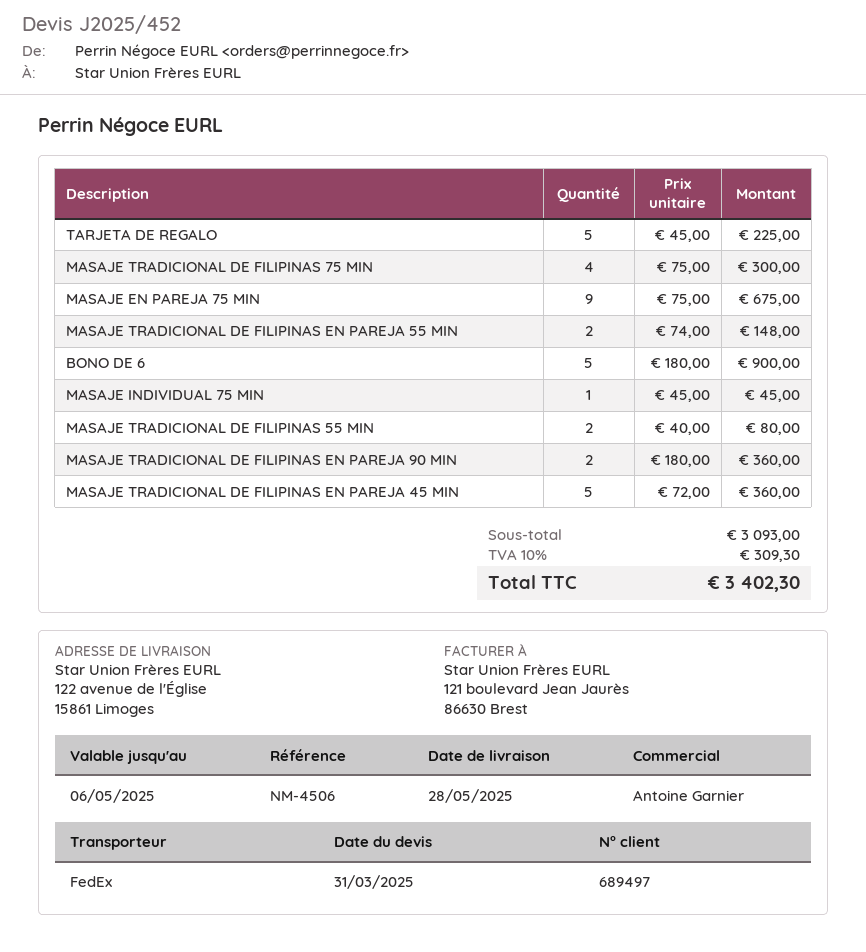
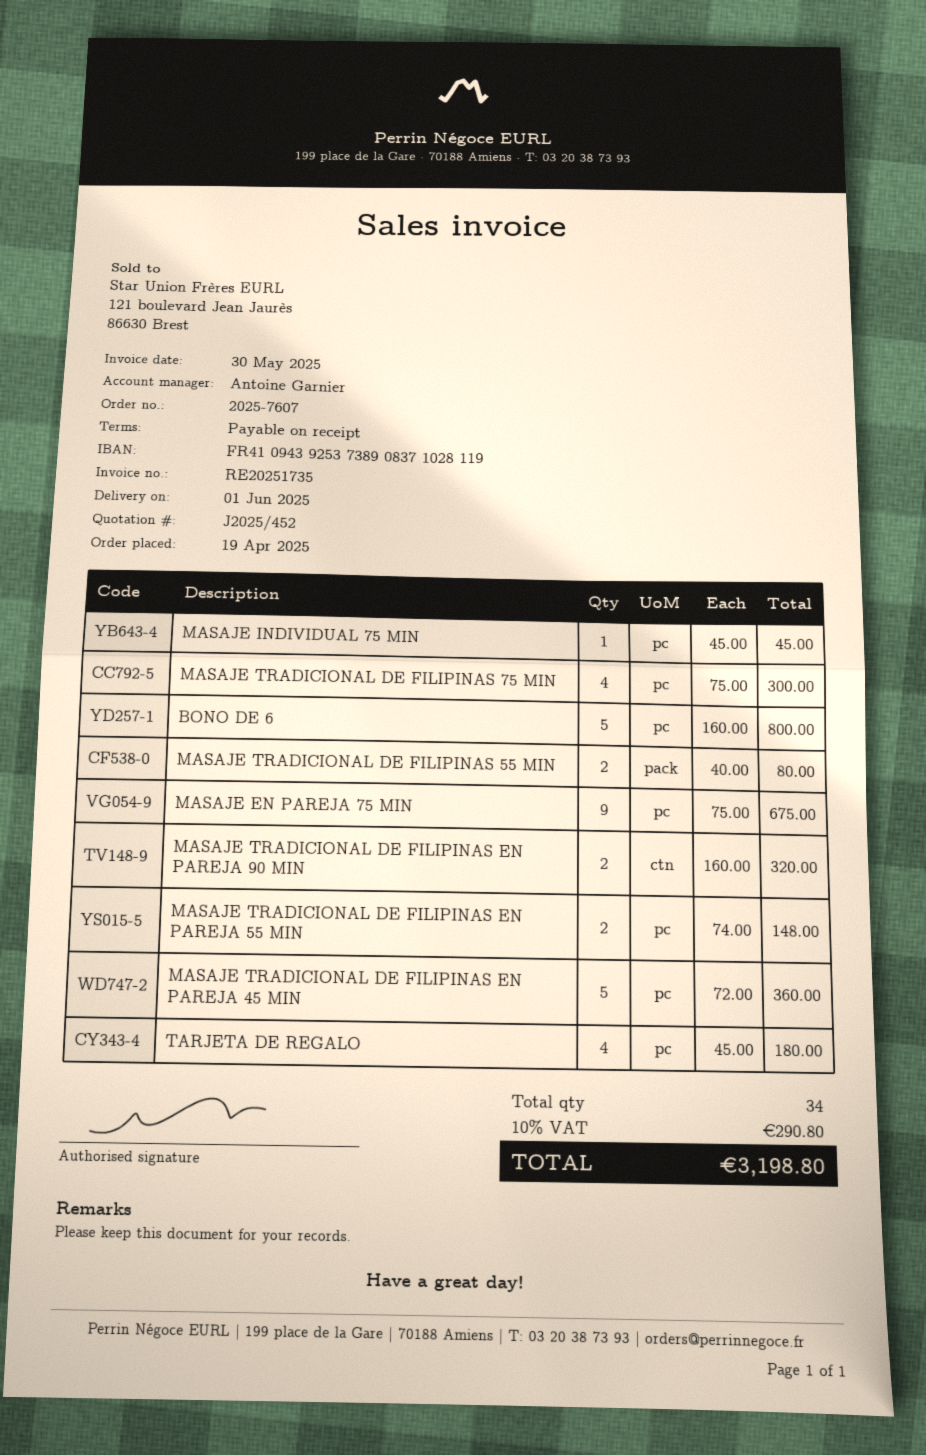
delivery date: 2025-05-28 -> 2025-06-01
TARJETA DE REGALO: 5 x 45.00 = 225.00 -> 4 x 45.00 = 180.00
BONO DE 6: 5 x 180.00 = 900.00 -> 5 x 160.00 = 800.00
MASAJE TRADICIONAL DE FILIPINAS EN PAREJA 90 MIN: 2 x 180.00 = 360.00 -> 2 x 160.00 = 320.00
tax: 10% = 309.30 -> 10% = 290.80
total: 3402.30 -> 3198.80

